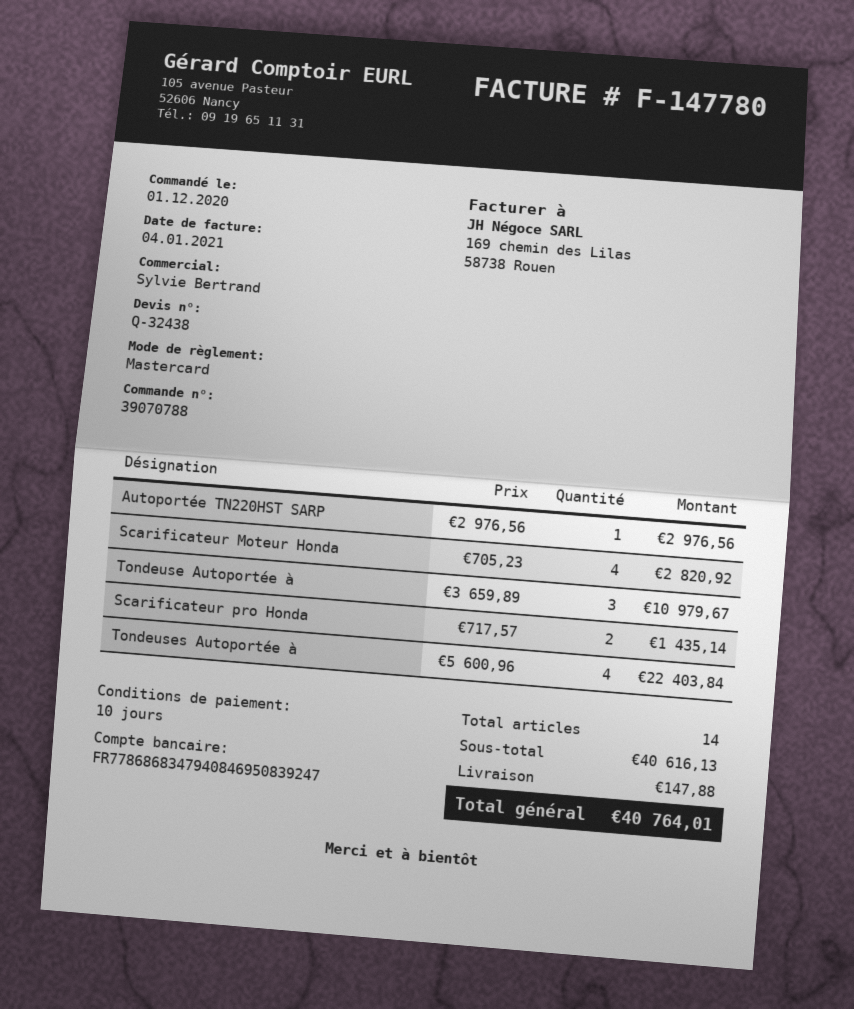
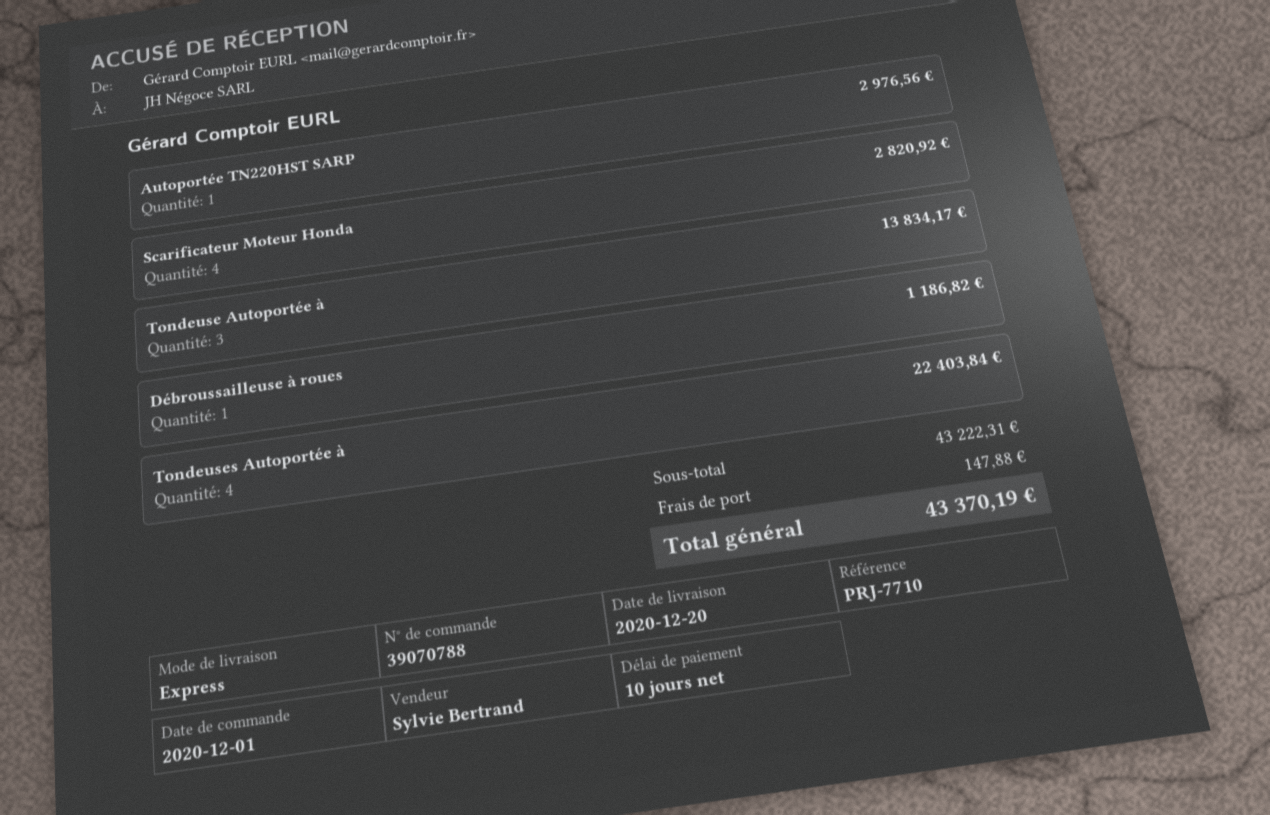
Tondeuse Autoportée à: 3 for 10979.67 -> 3 for 13834.17
Scarificateur pro Honda: 2 for 1435.14 -> none
Débroussailleuse à roues: none -> 1 for 1186.82
subtotal: 40616.13 -> 43222.31
total: 40764.01 -> 43370.19

